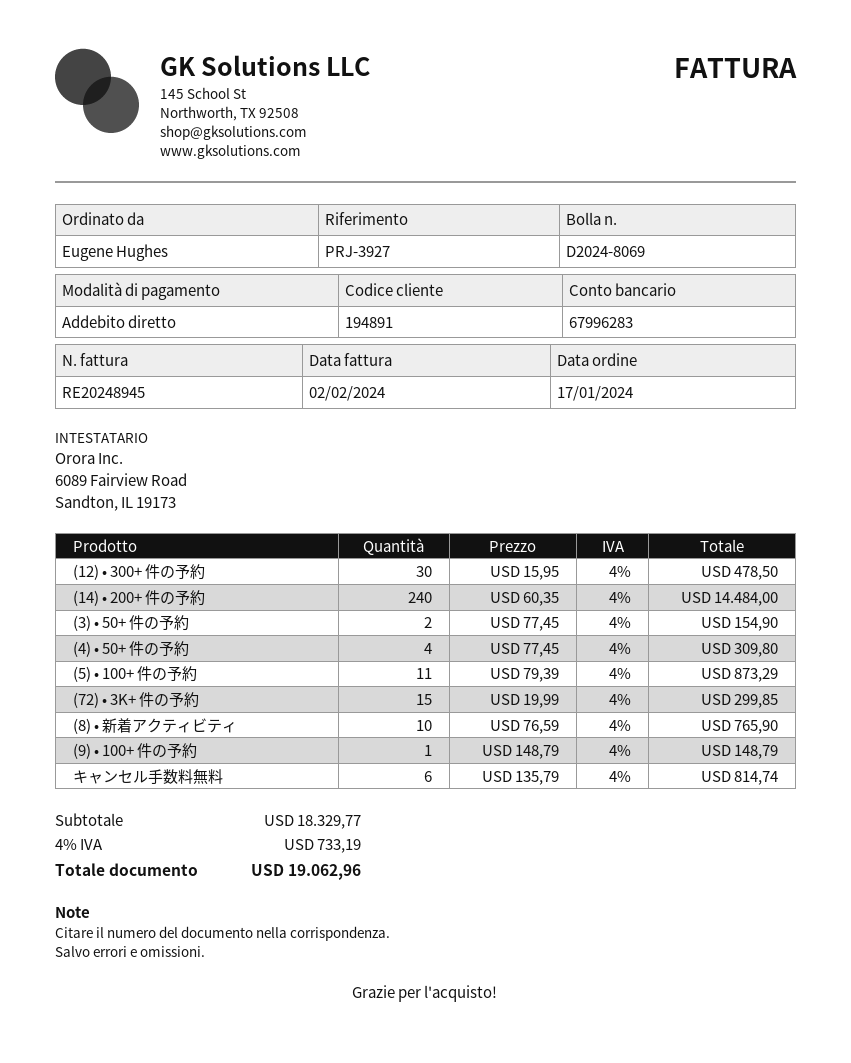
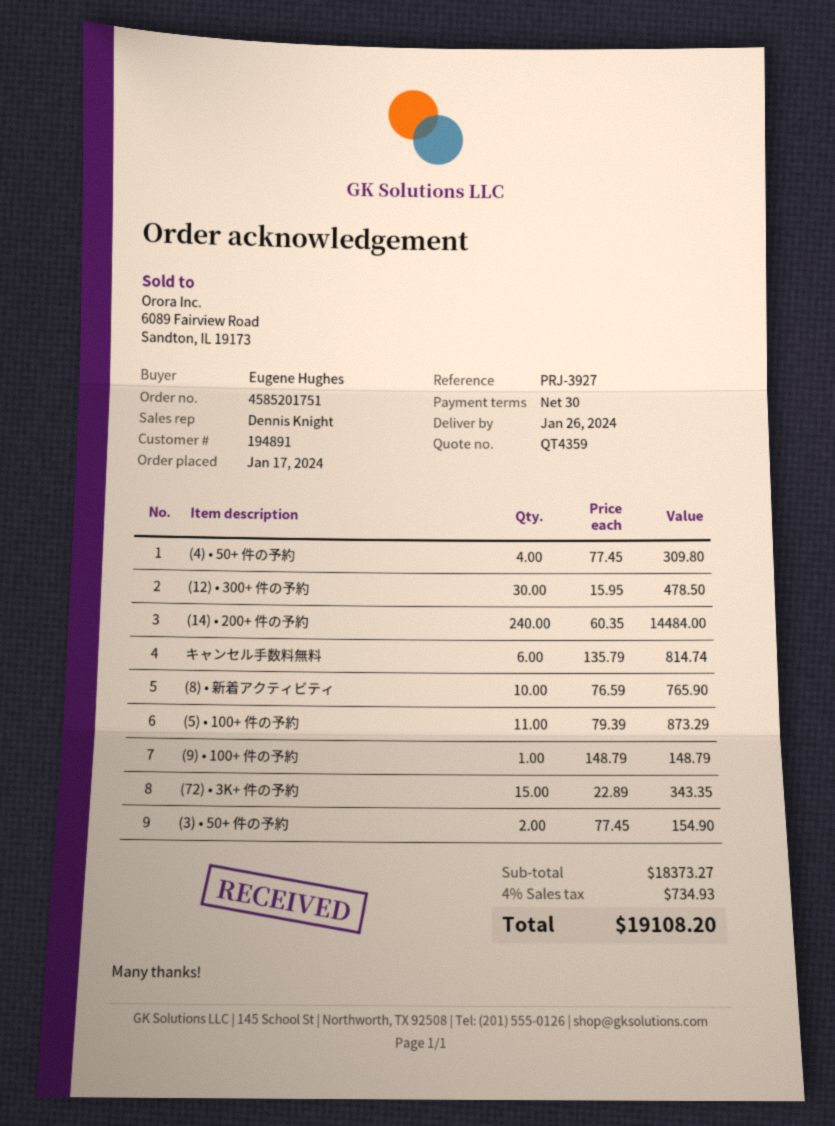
(72) • 3K+ 件の予約: 15 x 19.99 = 299.85 -> 15 x 22.89 = 343.35
subtotal: 18329.77 -> 18373.27
tax: 4% = 733.19 -> 4% = 734.93
total: 19062.96 -> 19108.20

